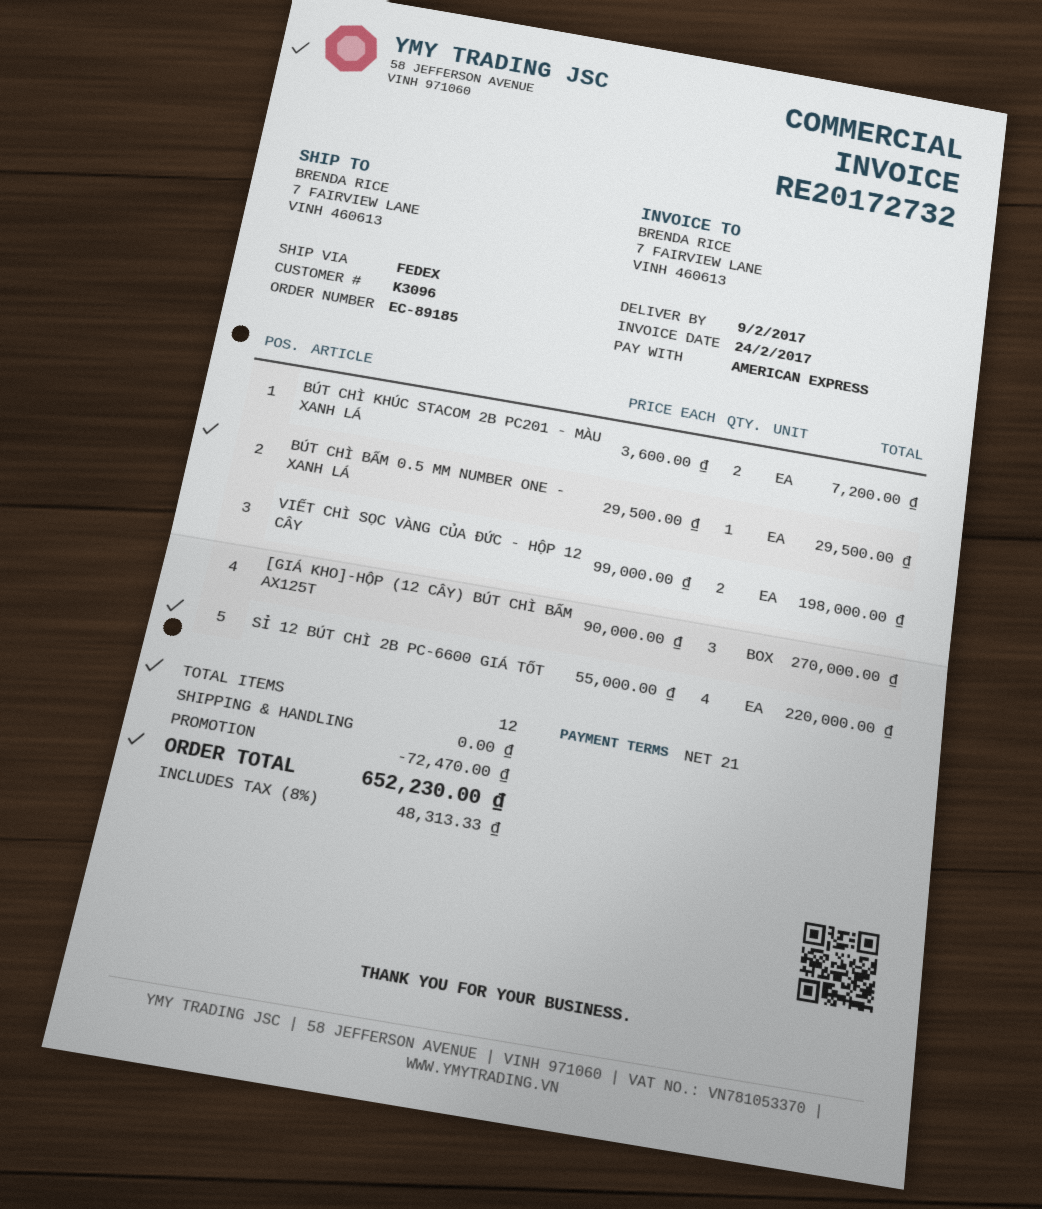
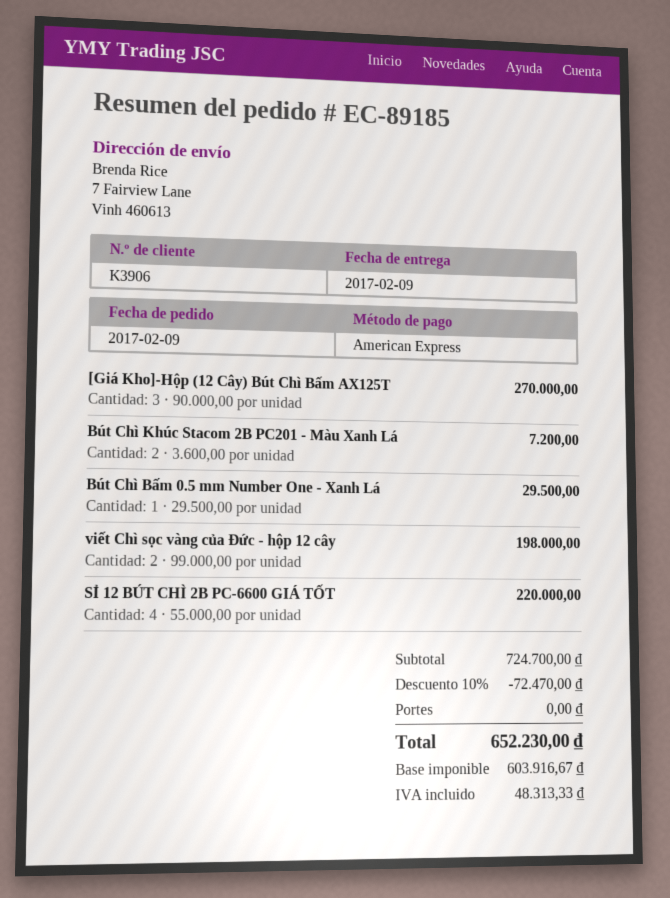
customer number: K3096 -> K3906

